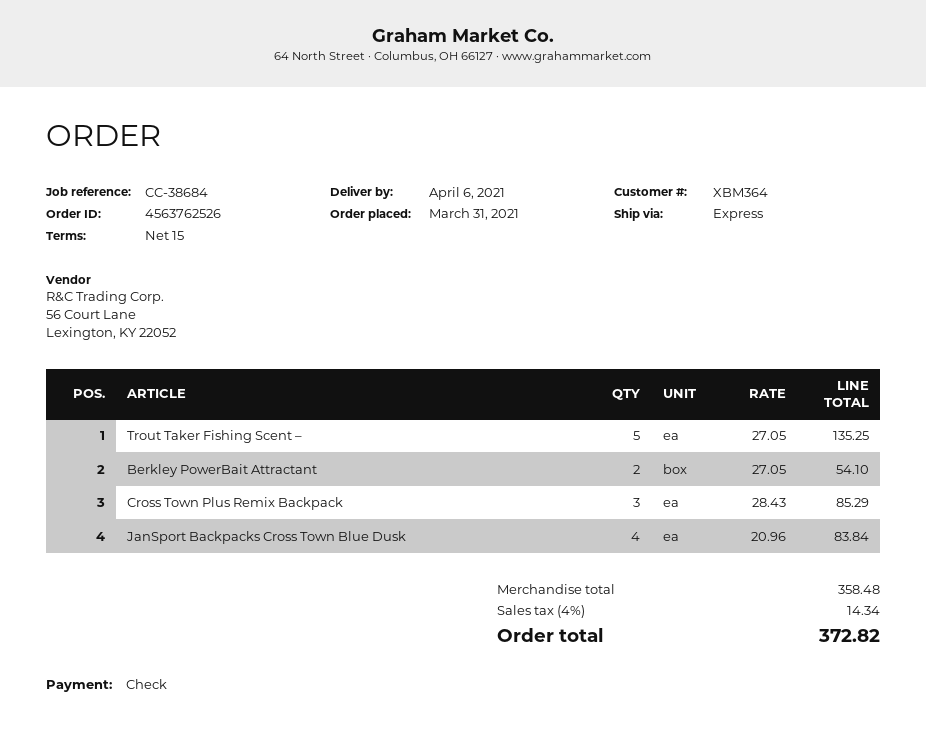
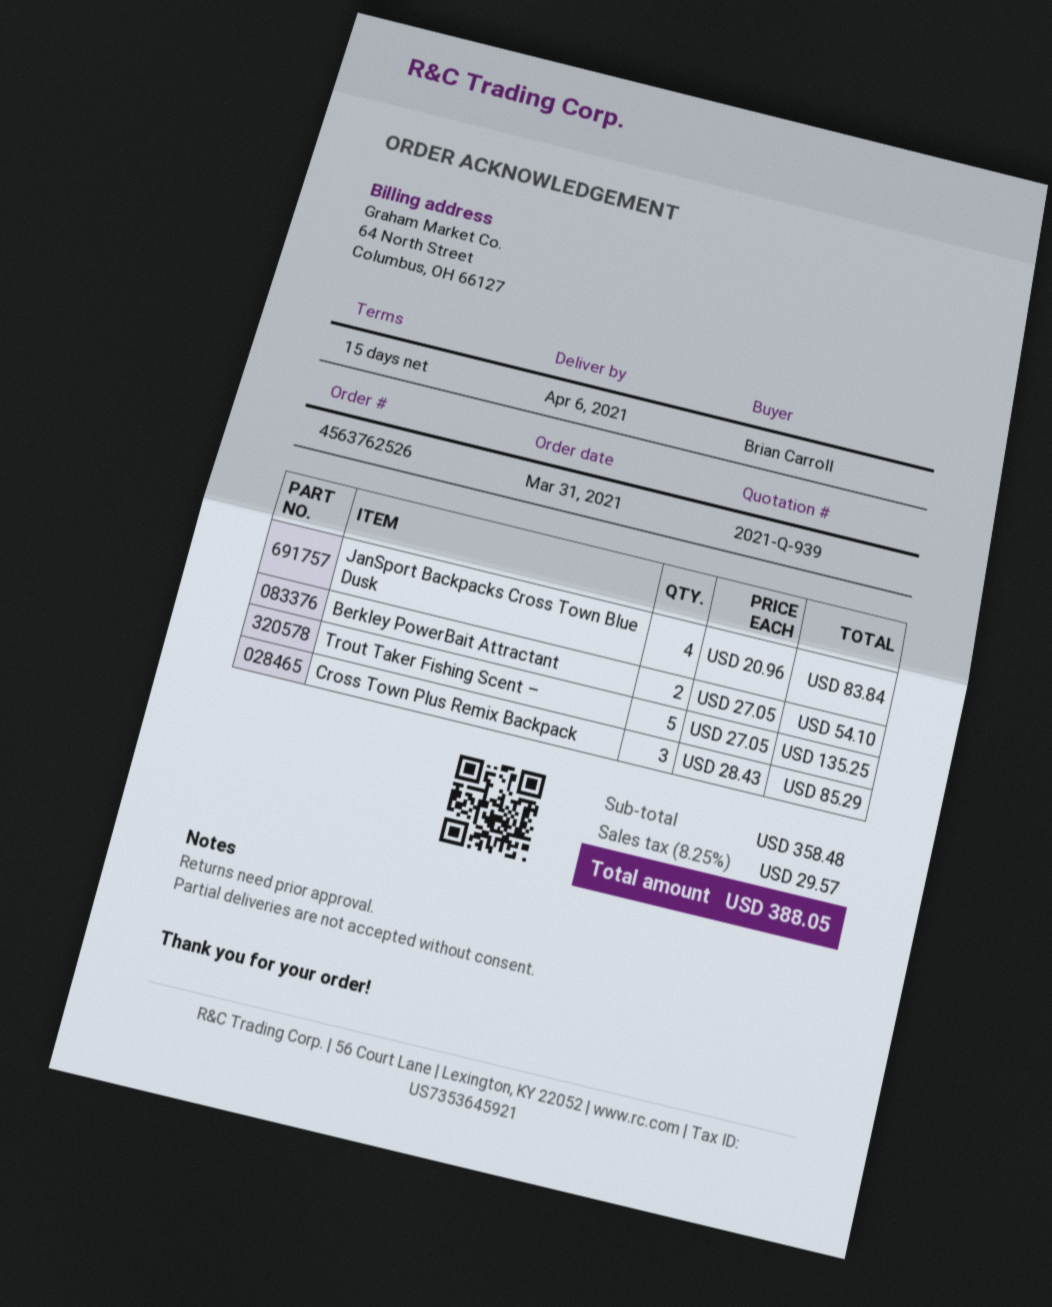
tax: 4% = 14.34 -> 8.25% = 29.57
total: 372.82 -> 388.05

